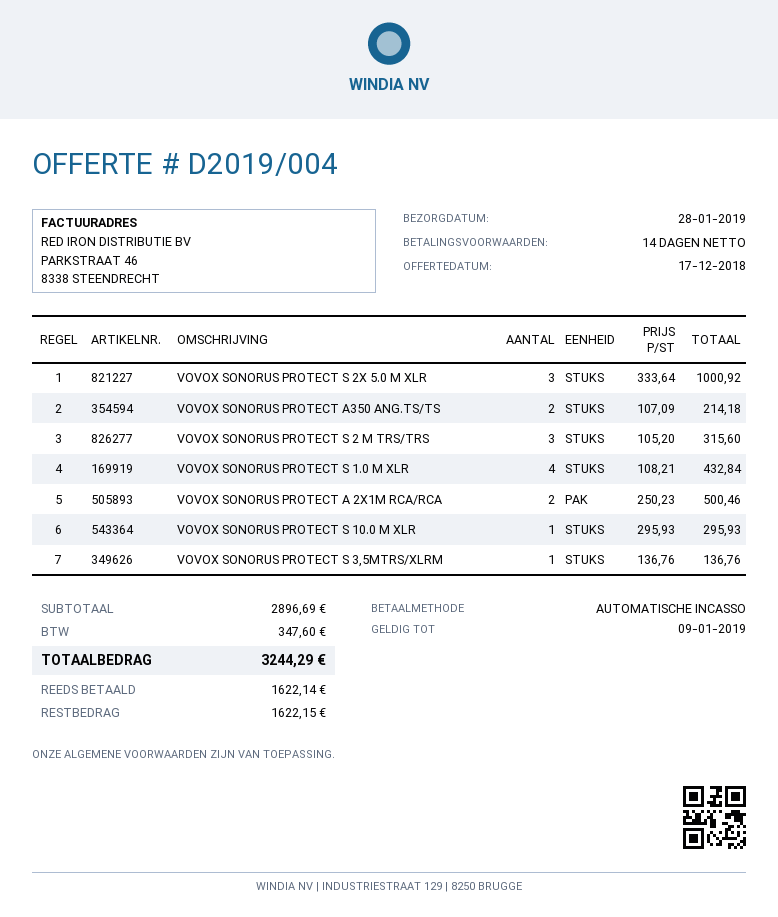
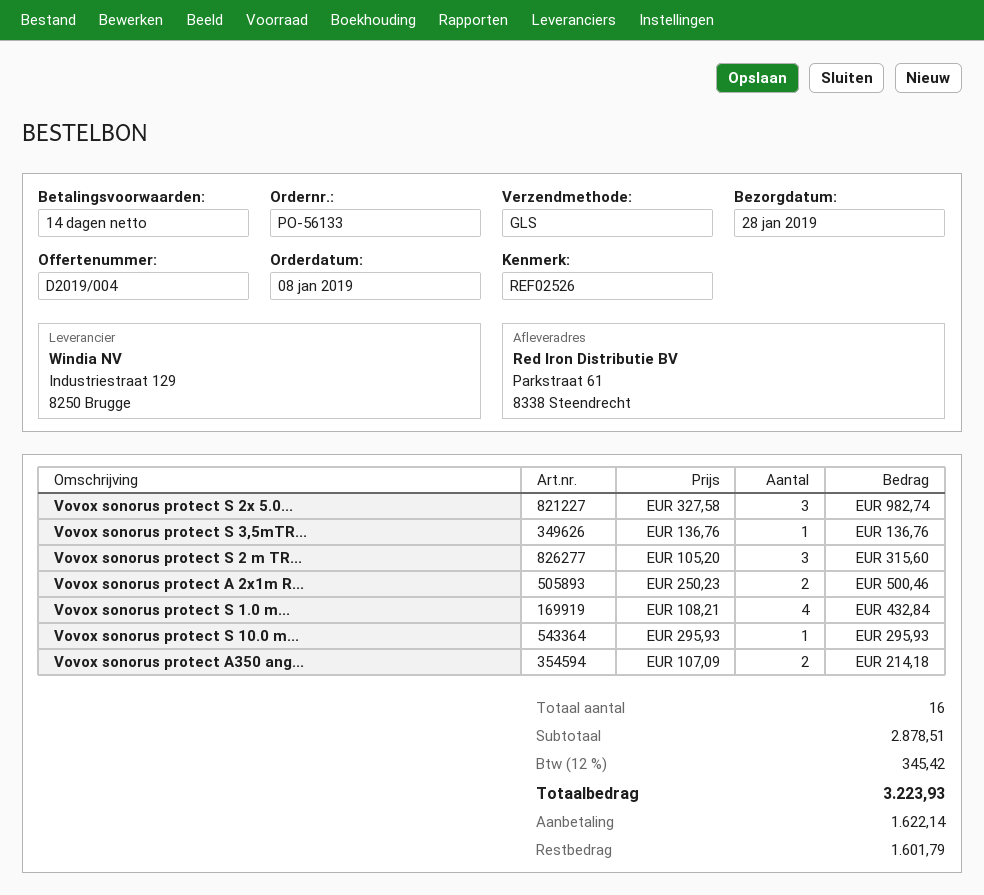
VOVOX SONORUS PROTECT S 2X 5.0 M XLR: 3 x 333.64 = 1000.92 -> 3 x 327.58 = 982.74
subtotal: 2896.69 -> 2878.51
tax: 347.60 -> 345.42
total: 3244.29 -> 3223.93
balance: 1622.15 -> 1601.79

